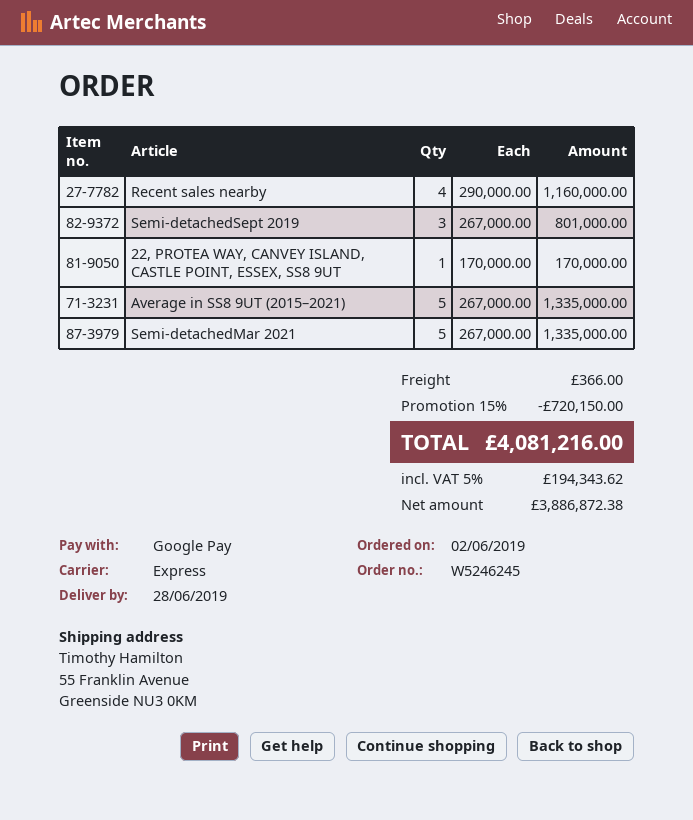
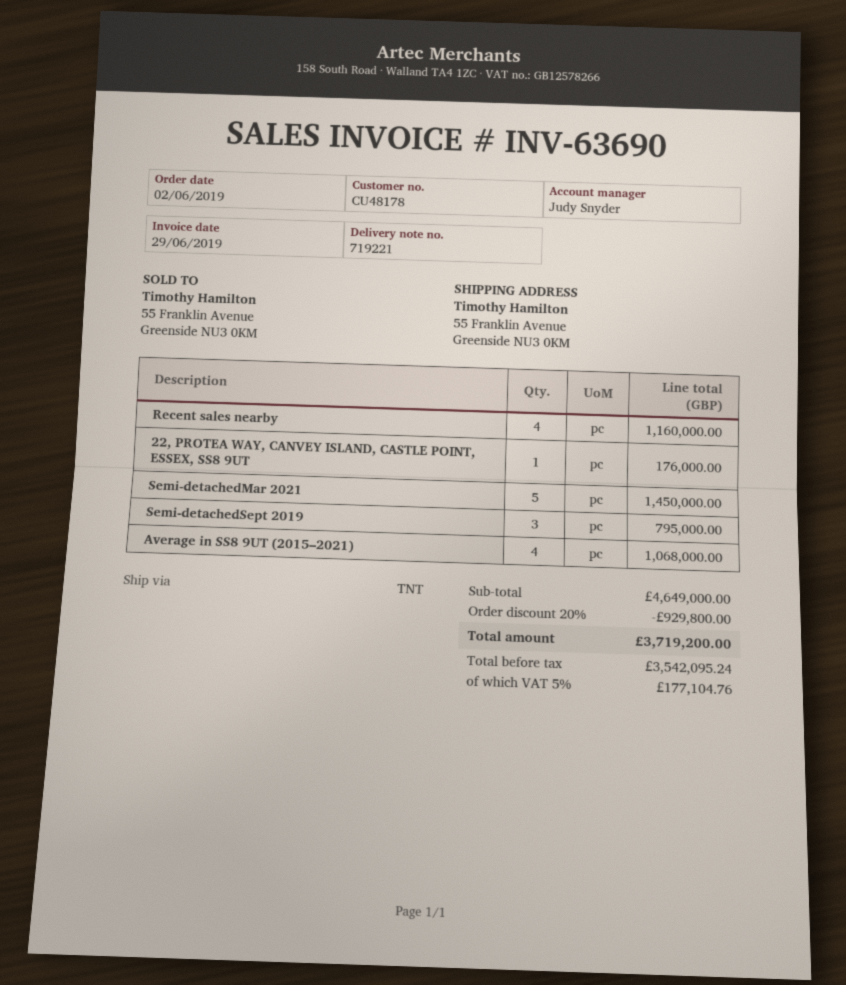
shipping method: express -> TNT
Semi-detachedSept 2019: 3 for 801000.00 -> 3 for 795000.00
22, PROTEA WAY, CANVEY ISLAND, CASTLE POINT, ESSEX, SS8 9UT: 1 for 170000.00 -> 1 for 176000.00
Average in SS8 9UT (2015–2021): 5 for 1335000.00 -> 4 for 1068000.00
Semi-detachedMar 2021: 5 for 1335000.00 -> 5 for 1450000.00
discount: 15% = 720150.00 -> 20% = 929800.00
shipping: 366.00 -> none
net: 3886872.38 -> 3542095.24
tax: 5% = 194343.62 -> 5% = 177104.76
total: 4081216.00 -> 3719200.00

